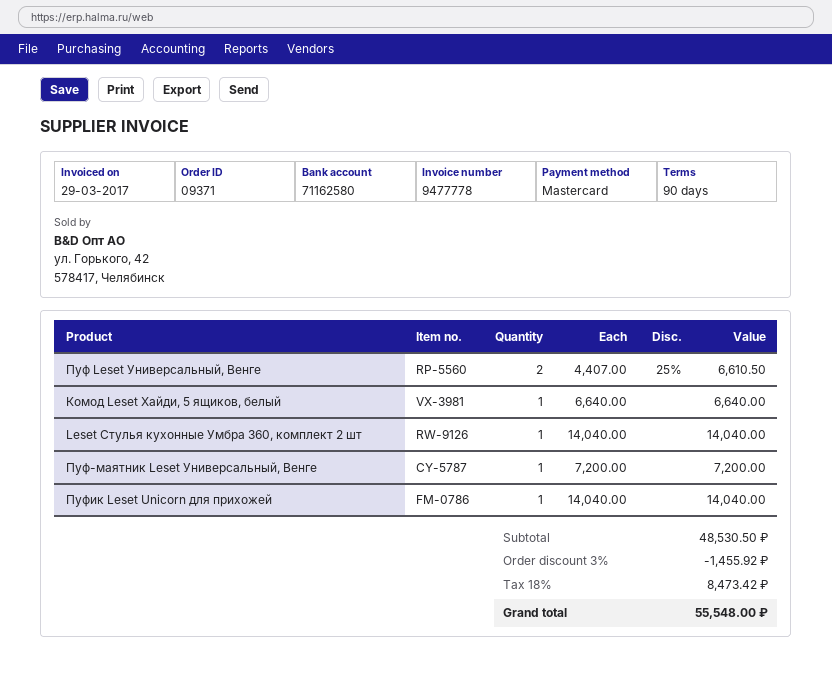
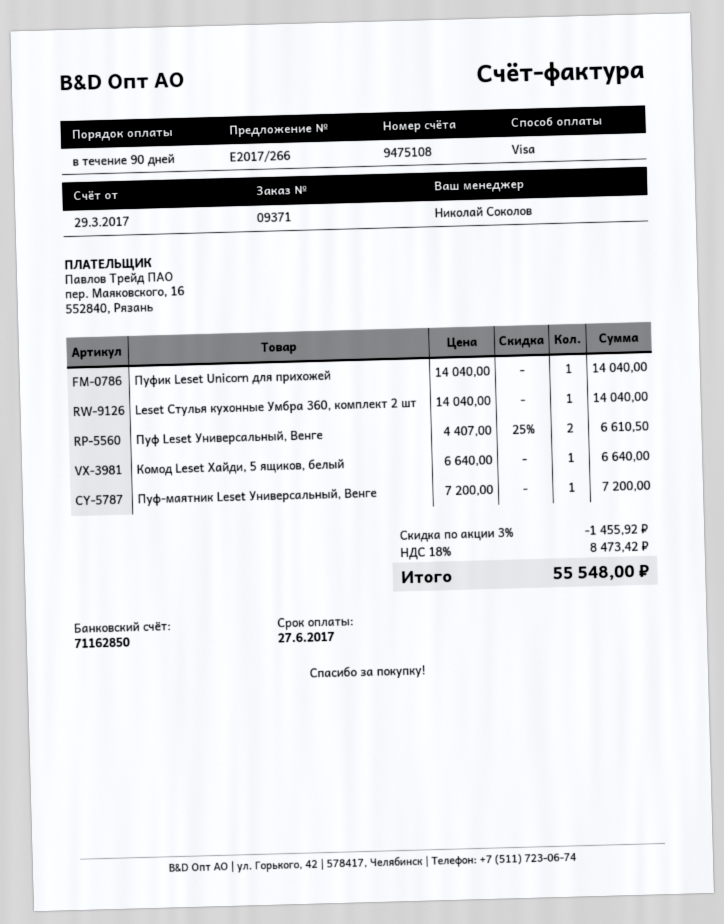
invoice number: 9477778 -> 9475108
payment method: Mastercard -> Visa
bank account: 71162580 -> 71162850

